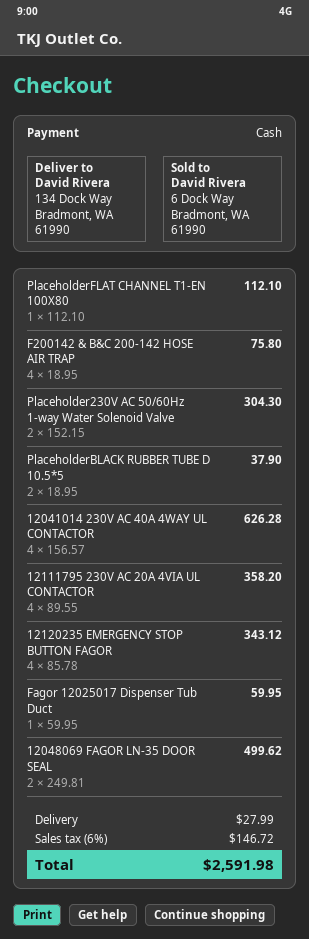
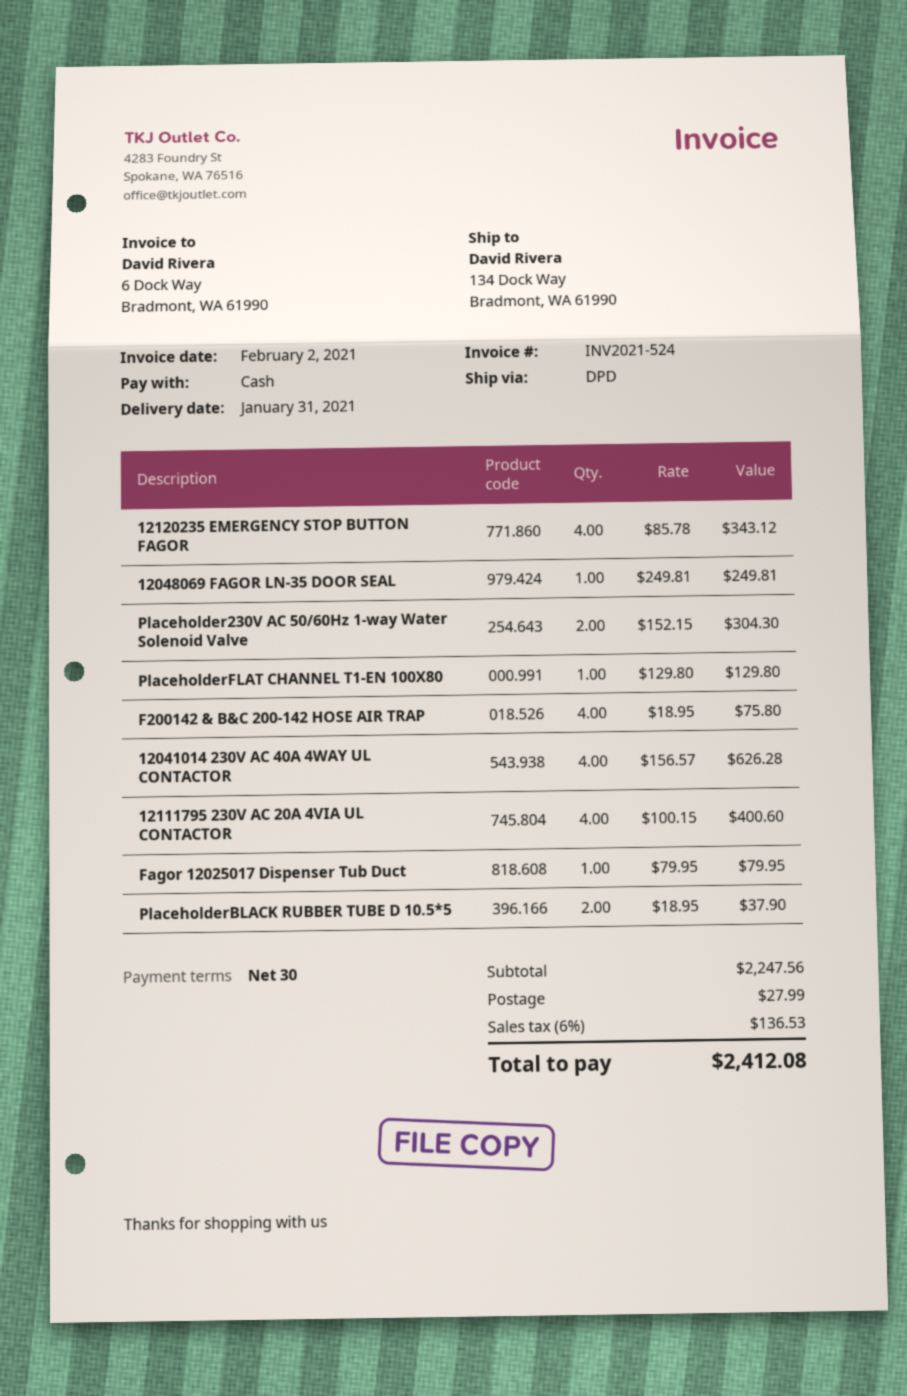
PlaceholderFLAT CHANNEL T1-EN 100X80: 1 x 112.10 = 112.10 -> 1 x 129.80 = 129.80
12111795 230V AC 20A 4VIA UL CONTACTOR: 4 x 89.55 = 358.20 -> 4 x 100.15 = 400.60
Fagor 12025017 Dispenser Tub Duct: 1 x 59.95 = 59.95 -> 1 x 79.95 = 79.95
12048069 FAGOR LN-35 DOOR SEAL: 2 x 249.81 = 499.62 -> 1 x 249.81 = 249.81
tax: 6% = 146.72 -> 6% = 136.53
total: 2591.98 -> 2412.08

